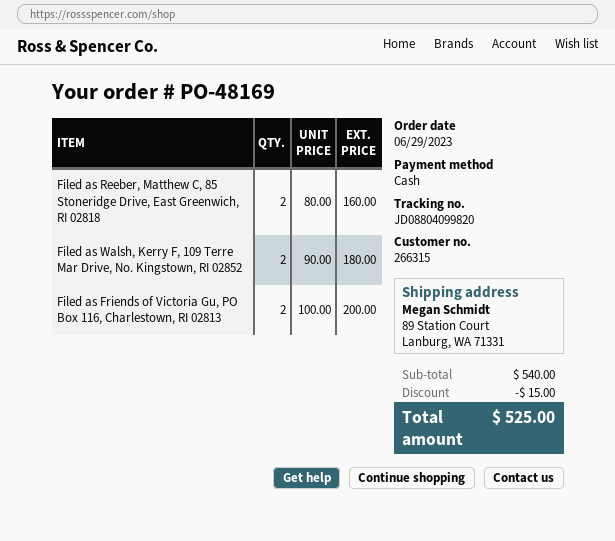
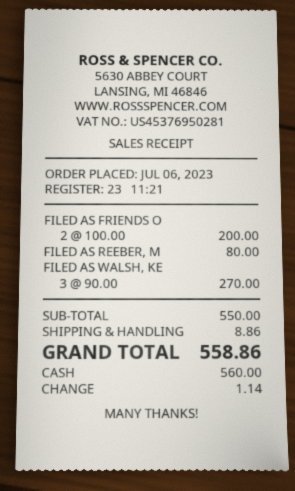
order date: 2023-06-29 -> 2023-07-06
Filed as Reeber, Matthew C, 85 Stoneridge Drive, East Greenwich, RI 02818: 2 x 80.00 = 160.00 -> 1 x 80.00 = 80.00
Filed as Walsh, Kerry F, 109 Terre Mar Drive, No. Kingstown, RI 02852: 2 x 90.00 = 180.00 -> 3 x 90.00 = 270.00
subtotal: 540.00 -> 550.00
discount: 15.00 -> none
shipping: none -> 8.86
total: 525.00 -> 558.86

